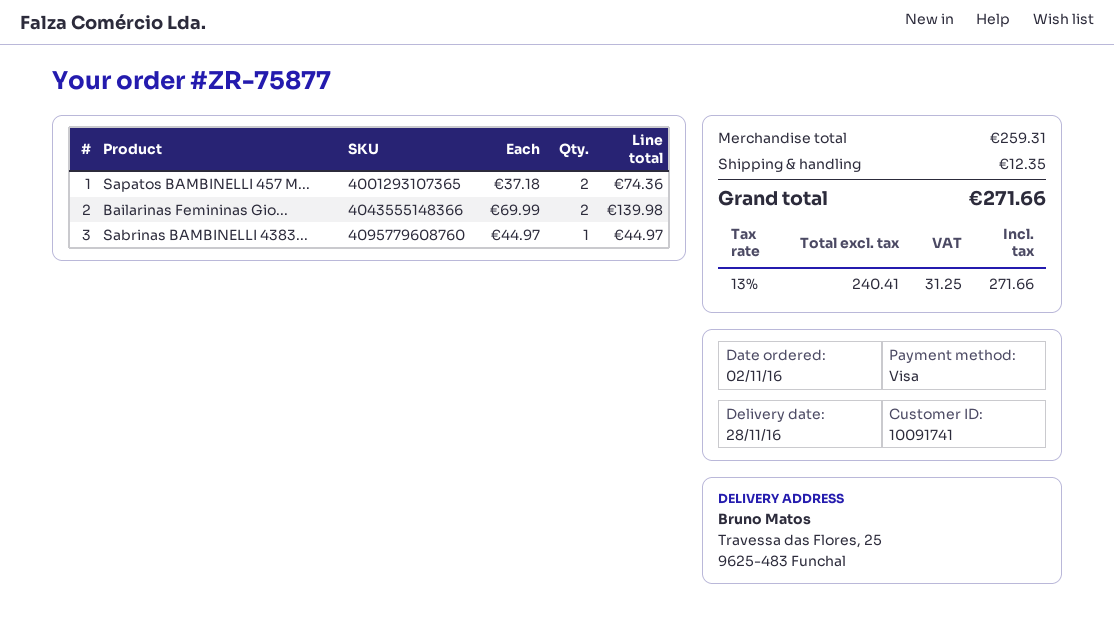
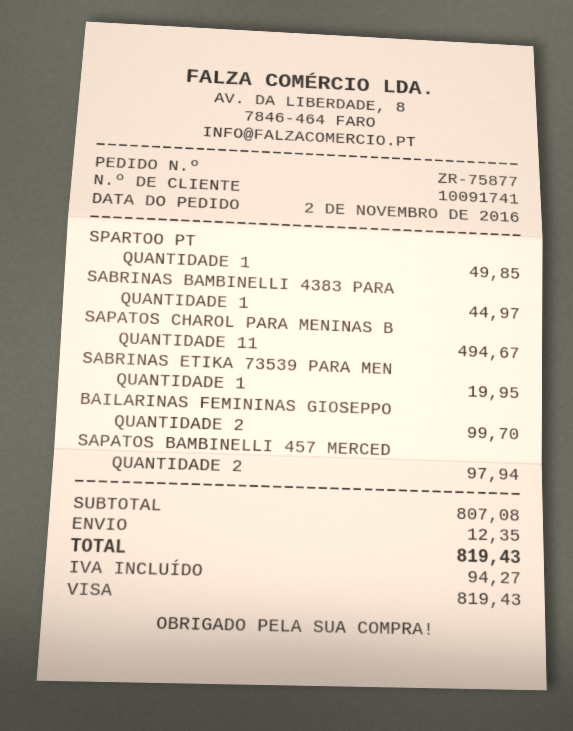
Sapatos BAMBINELLI 457 M...: 2 for 74.36 -> 2 for 97.94
Bailarinas Femininas Gio...: 2 for 139.98 -> 2 for 99.70
SPARTOO PT: none -> 1 for 49.85
SAPATOS CHAROL PARA MENINAS B: none -> 11 for 494.67
SABRINAS ETIKA 73539 PARA MEN: none -> 1 for 19.95
subtotal: 259.31 -> 807.08
tax: 31.25 -> 94.27
total: 271.66 -> 819.43

